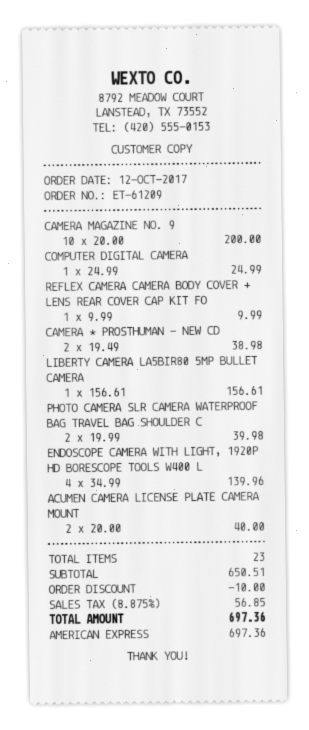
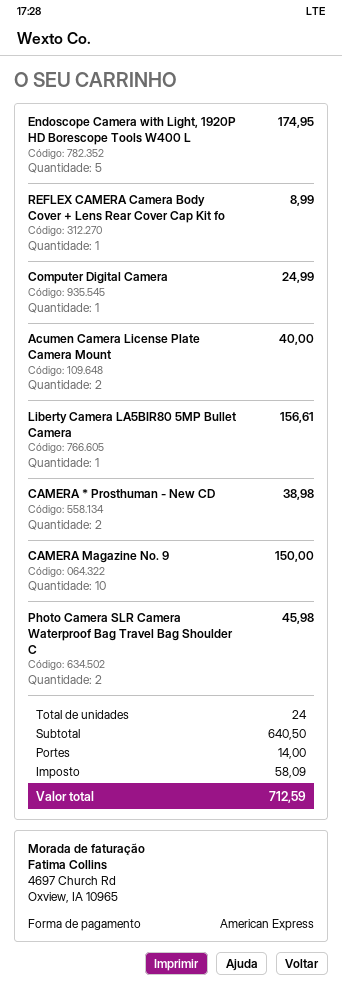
CAMERA MAGAZINE NO. 9: 10 for 200.00 -> 10 for 150.00
REFLEX CAMERA CAMERA BODY COVER + LENS REAR COVER CAP KIT FO: 1 for 9.99 -> 1 for 8.99
PHOTO CAMERA SLR CAMERA WATERPROOF BAG TRAVEL BAG SHOULDER C: 2 for 39.98 -> 2 for 45.98
ENDOSCOPE CAMERA WITH LIGHT, 1920P HD BORESCOPE TOOLS W400 L: 4 for 139.96 -> 5 for 174.95
total quantity: 23 -> 24
subtotal: 650.51 -> 640.50
discount: 10.00 -> none
shipping: none -> 14.00
tax: 56.85 -> 58.09
total: 697.36 -> 712.59

